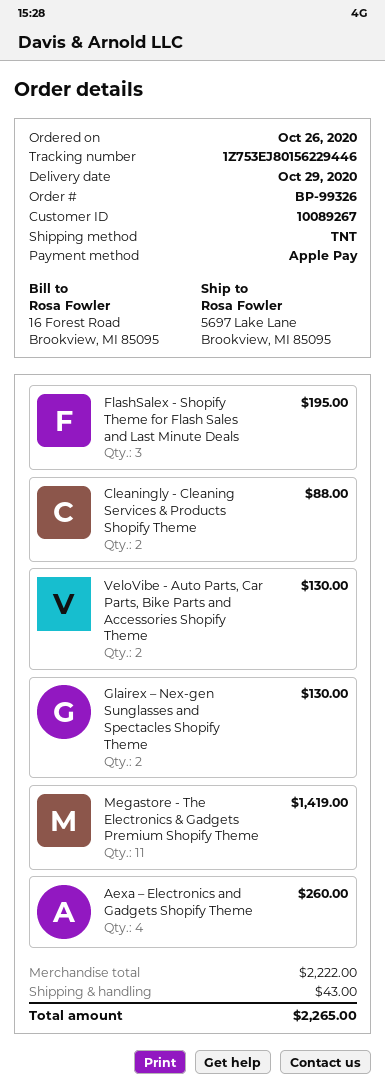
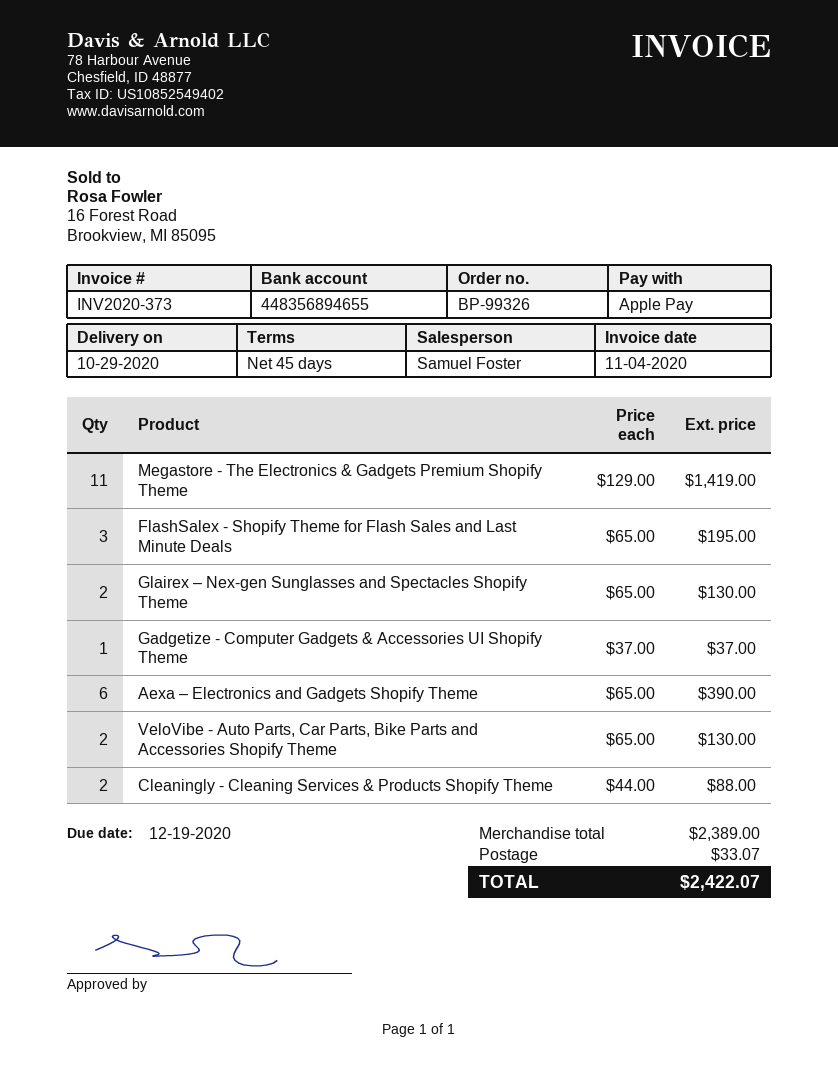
Aexa – Electronics and Gadgets Shopify Theme: 4 for 260.00 -> 6 for 390.00
Gadgetize - Computer Gadgets & Accessories UI Shopify Theme: none -> 1 for 37.00
subtotal: 2222.00 -> 2389.00
shipping: 43.00 -> 33.07
total: 2265.00 -> 2422.07

